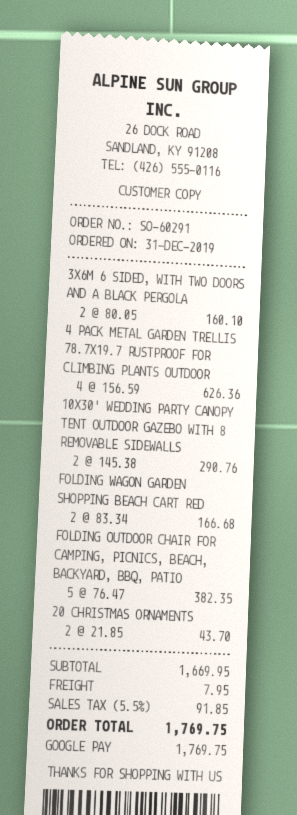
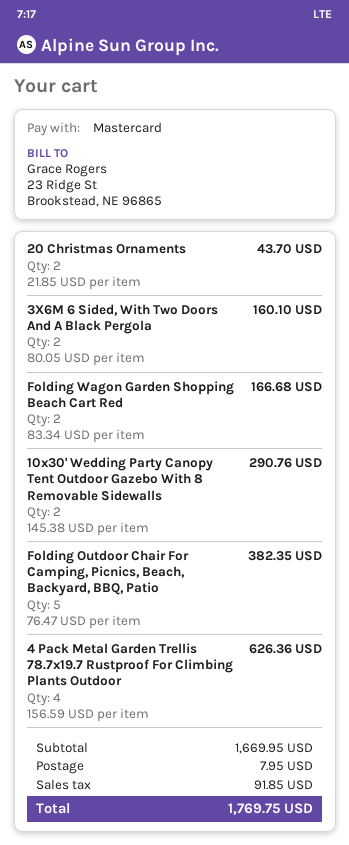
payment method: Google Pay -> Mastercard

